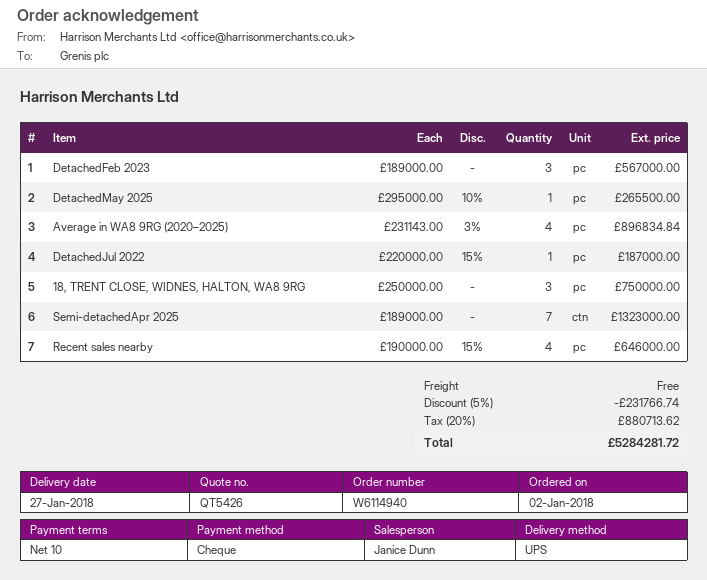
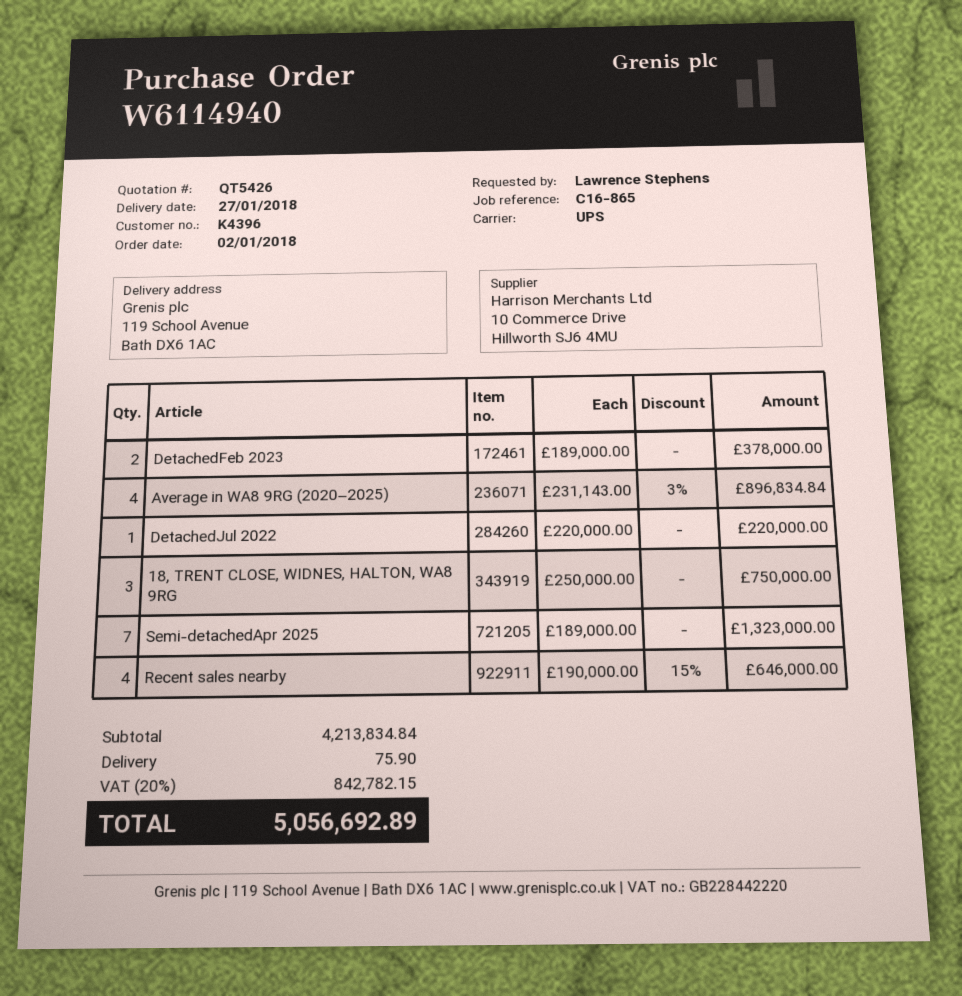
DetachedFeb 2023: 3 x 189000.00 = 567000.00 -> 2 x 189000.00 = 378000.00
DetachedMay 2025: 1 x 295000.00 - 10% = 265500.00 -> none
DetachedJul 2022: 1 x 220000.00 - 15% = 187000.00 -> 1 x 220000.00 = 220000.00
discount: 5% = 231766.74 -> none
shipping: 0.00 -> 75.90
tax: 20% = 880713.62 -> 20% = 842782.15
total: 5284281.72 -> 5056692.89

